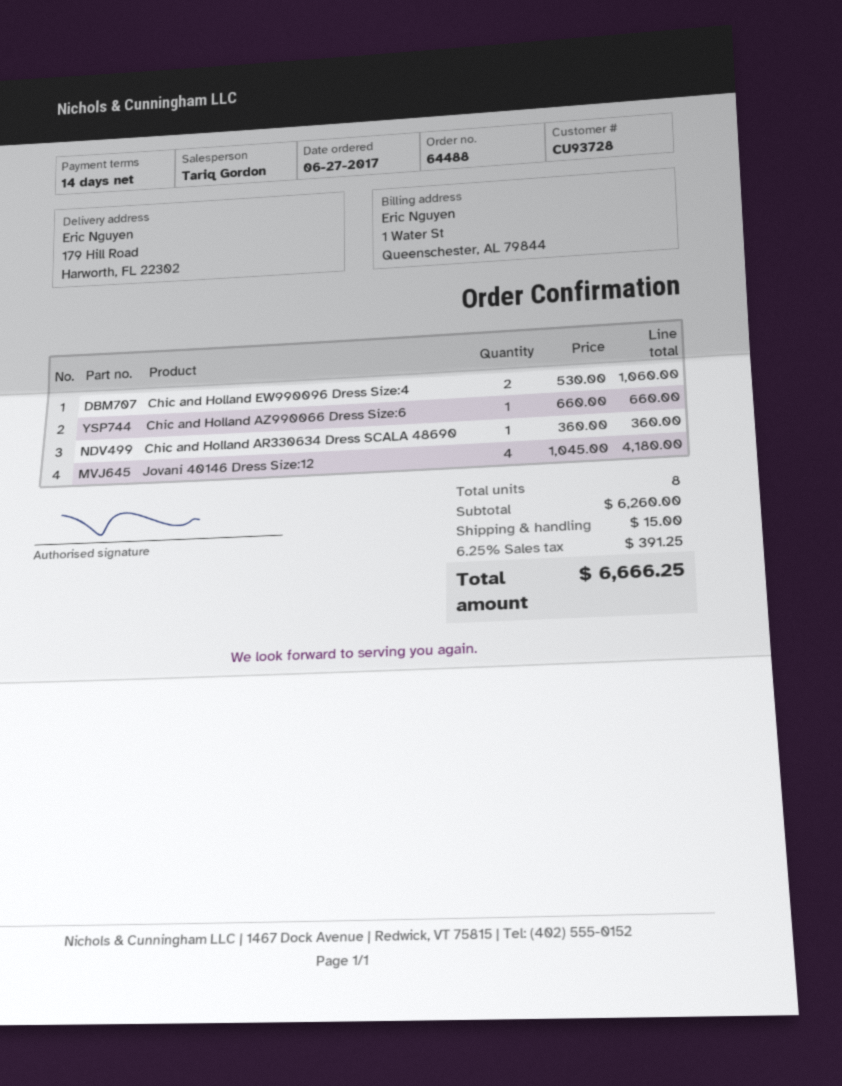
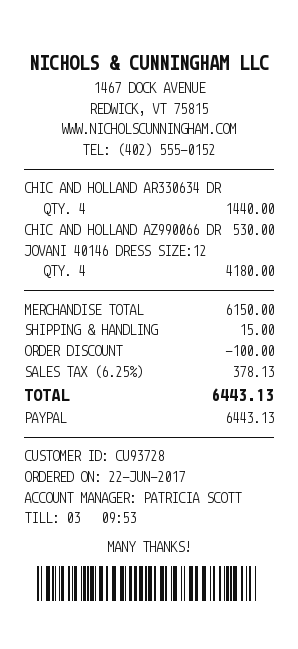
order date: 2017-06-27 -> 2017-06-22
sales rep: Tariq Gordon -> PATRICIA SCOTT
Chic and Holland EW990096 Dress Size:4: 2 for 1060.00 -> none
Chic and Holland AZ990066 Dress Size:6: 1 for 660.00 -> 1 for 530.00
Chic and Holland AR330634 Dress SCALA 48690: 1 for 360.00 -> 4 for 1440.00
subtotal: 6260.00 -> 6150.00
discount: none -> 100.00
tax: 6.25% = 391.25 -> 6.25% = 378.13
total: 6666.25 -> 6443.13

